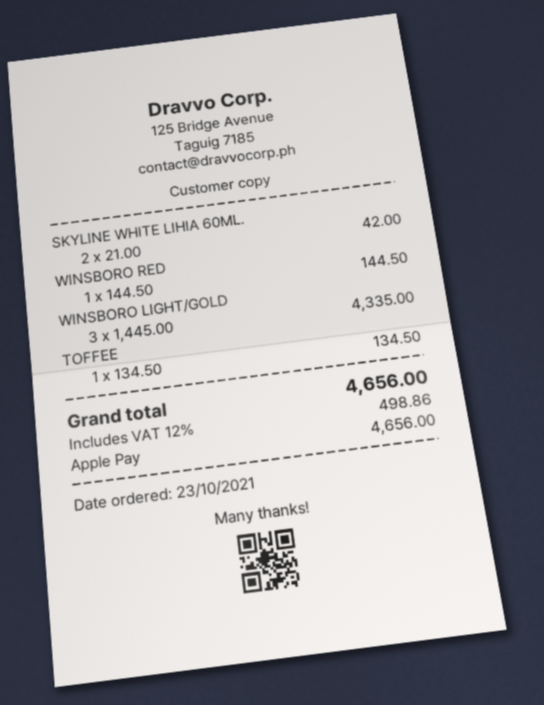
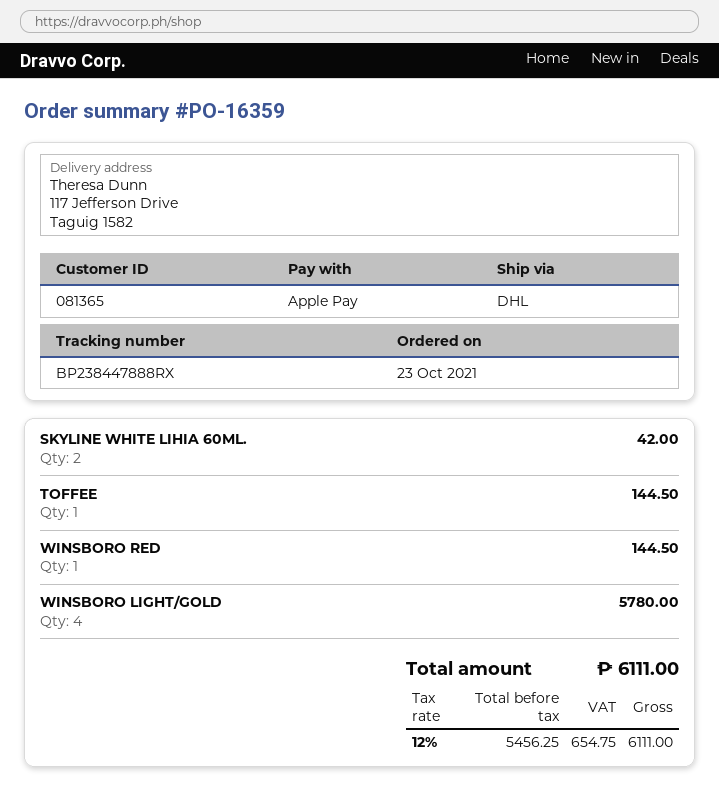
WINSBORO LIGHT/GOLD: 3 for 4335.00 -> 4 for 5780.00
TOFFEE: 1 for 134.50 -> 1 for 144.50
tax: 12% = 498.86 -> 12% = 654.75
total: 4656.00 -> 6111.00

